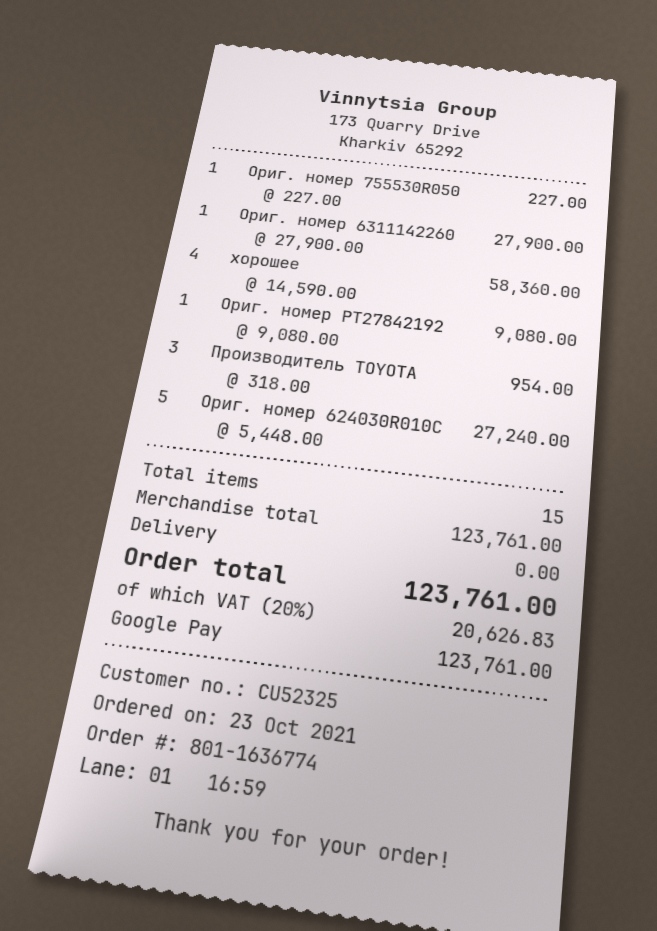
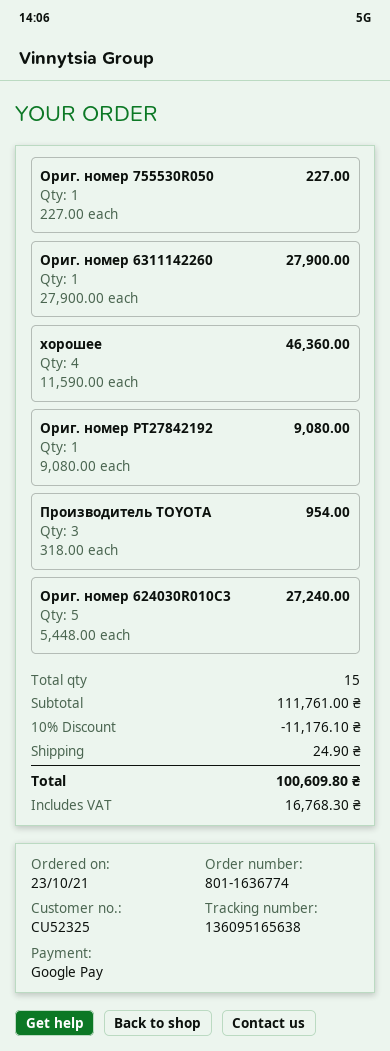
хорошее: 4 x 14590.00 = 58360.00 -> 4 x 11590.00 = 46360.00
subtotal: 123761.00 -> 111761.00
discount: none -> 10% = 11176.10
shipping: 0.00 -> 24.90
tax: 20626.83 -> 16768.30
total: 123761.00 -> 100609.80

